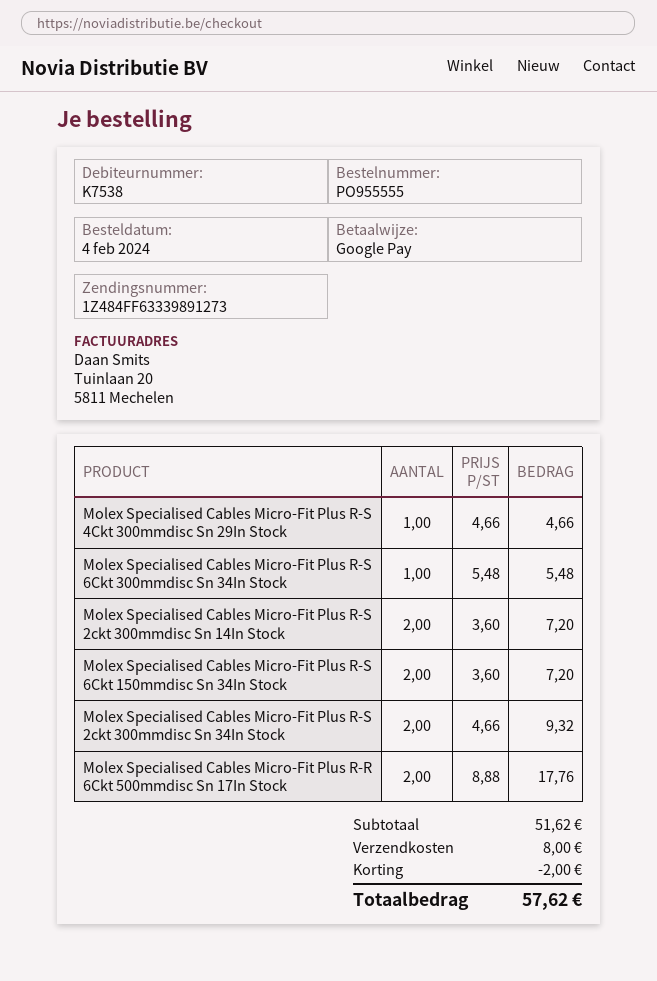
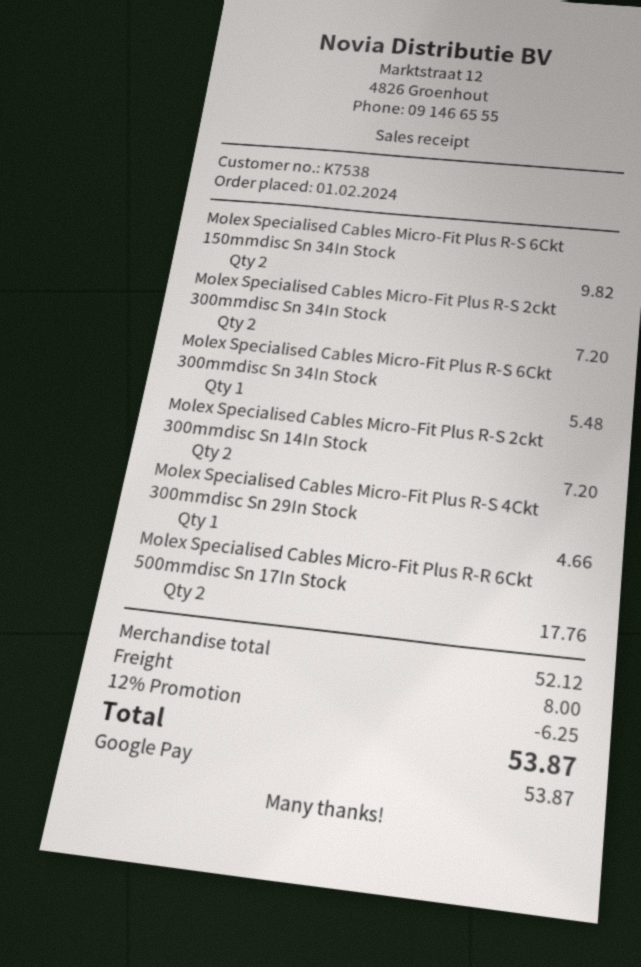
order date: 2024-02-04 -> 2024-02-01
Molex Specialised Cables Micro-Fit Plus R-S 6Ckt 150mmdisc Sn 34In Stock: 2 for 7.20 -> 2 for 9.82
Molex Specialised Cables Micro-Fit Plus R-S 2ckt 300mmdisc Sn 34In Stock: 2 for 9.32 -> 2 for 7.20
subtotal: 51.62 -> 52.12
discount: 2.00 -> 6.25
total: 57.62 -> 53.87

